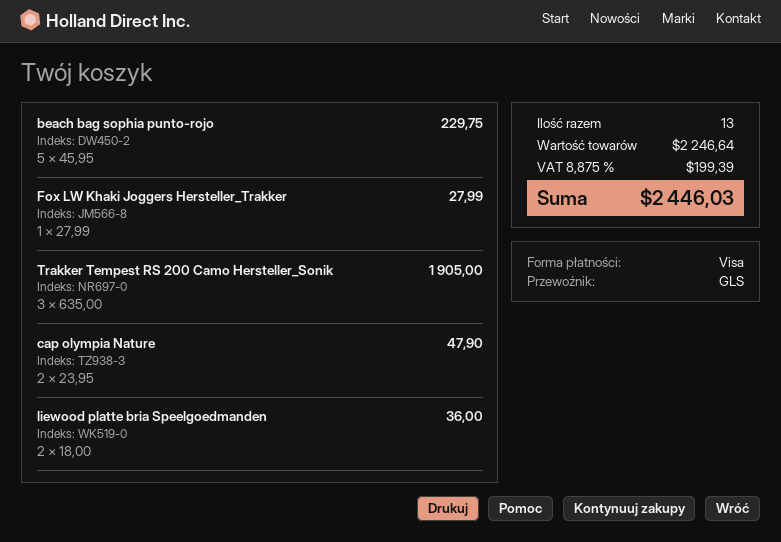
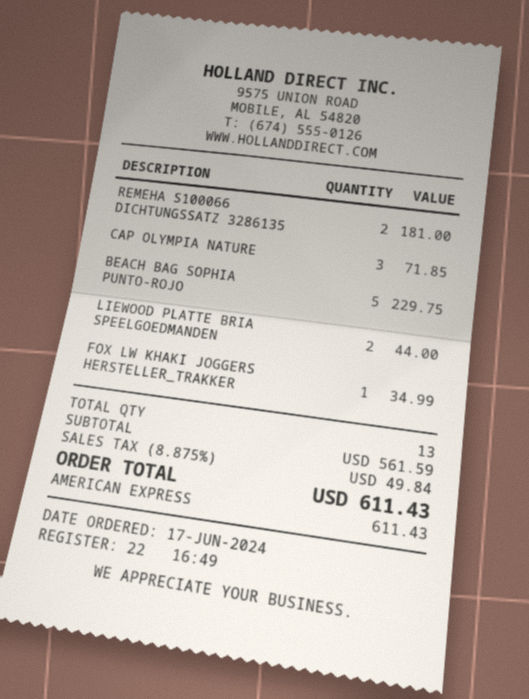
payment method: Visa -> American Express
Fox LW Khaki Joggers Hersteller_Trakker: 1 for 27.99 -> 1 for 34.99
Trakker Tempest RS 200 Camo Hersteller_Sonik: 3 for 1905.00 -> none
cap olympia Nature: 2 for 47.90 -> 3 for 71.85
liewood platte bria Speelgoedmanden: 2 for 36.00 -> 2 for 44.00
REMEHA S100066 DICHTUNGSSATZ 3286135: none -> 2 for 181.00
subtotal: 2246.64 -> 561.59
tax: 8.875% = 199.39 -> 8.875% = 49.84
total: 2446.03 -> 611.43

